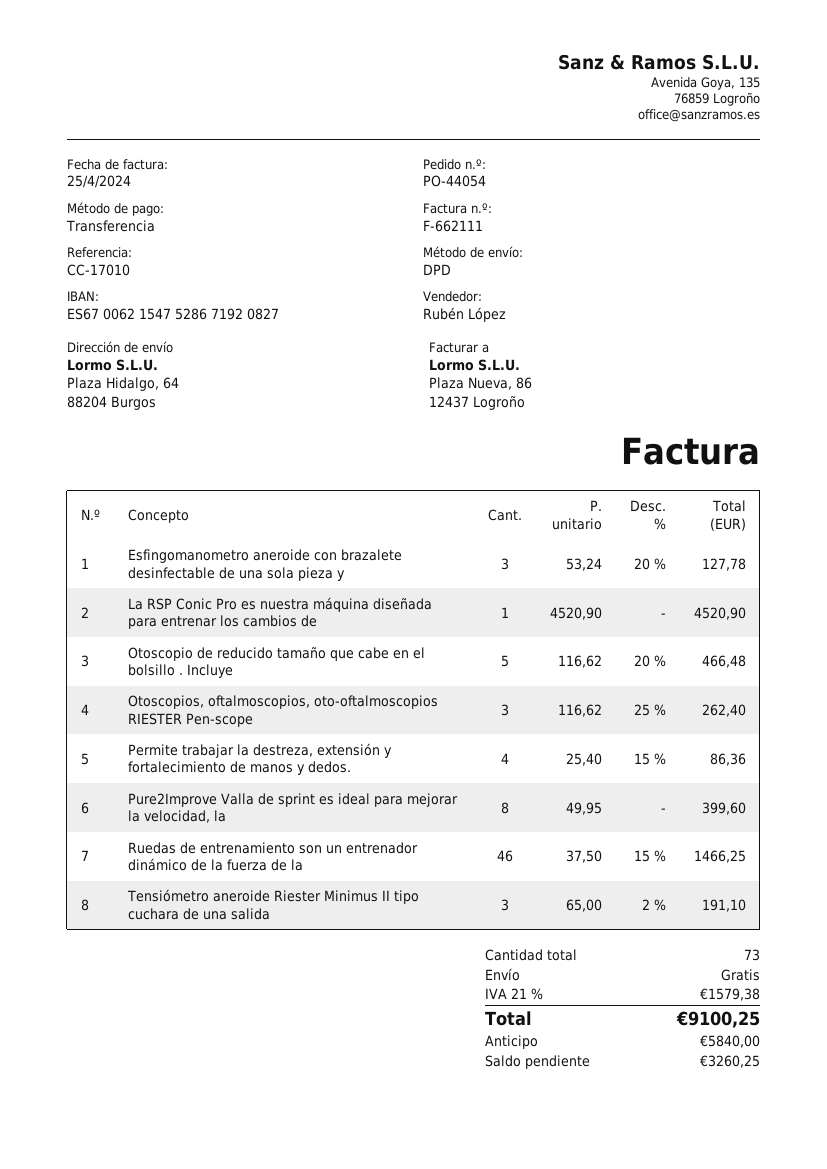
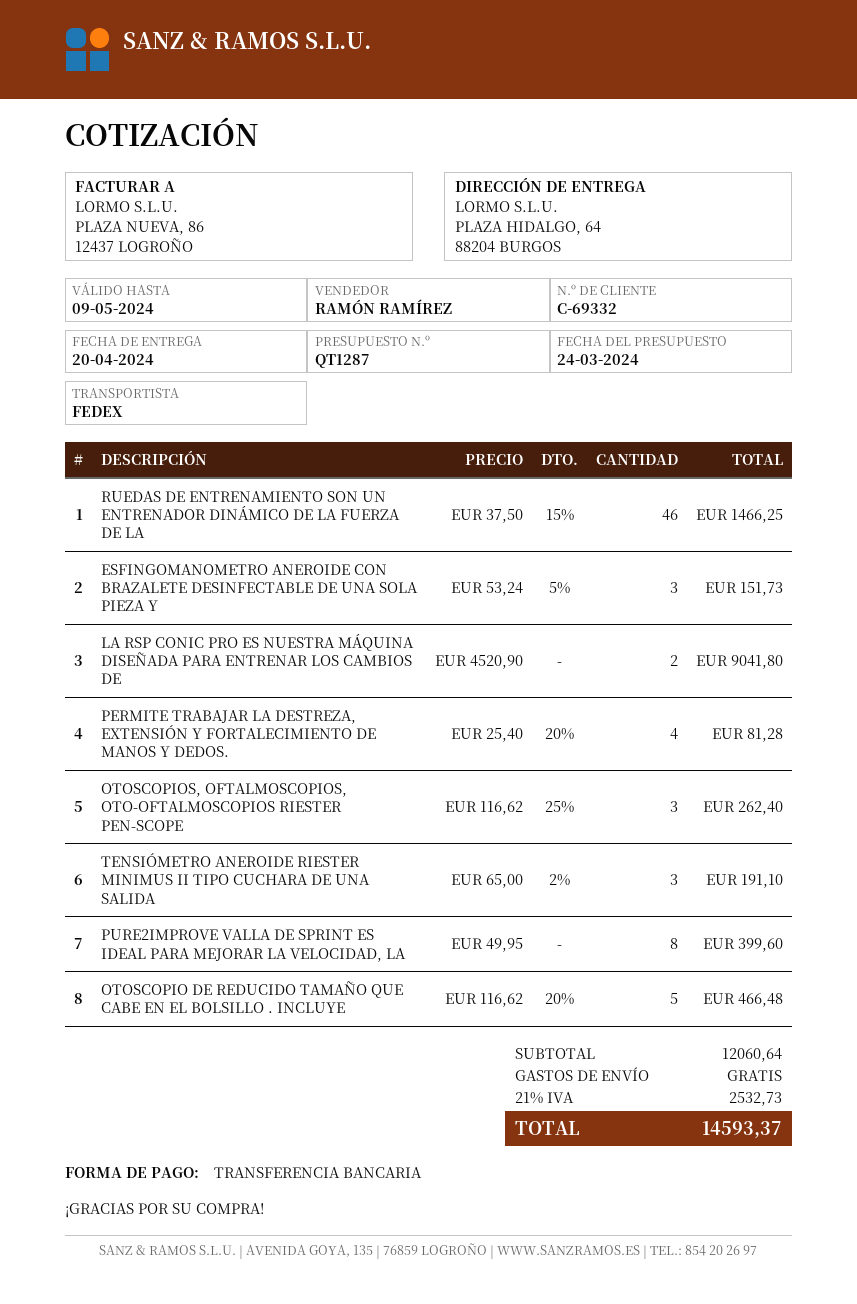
sales rep: Rubén López -> RAMÓN RAMÍREZ
shipping method: DPD -> FedEx
Esfingomanometro aneroide con brazalete desinfectable de una sola pieza y: 3 x 53.24 - 20% = 127.78 -> 3 x 53.24 - 5% = 151.73
La RSP Conic Pro es nuestra máquina diseñada para entrenar los cambios de: 1 x 4520.90 = 4520.90 -> 2 x 4520.90 = 9041.80
Permite trabajar la destreza, extensión y fortalecimiento de manos y dedos.: 4 x 25.40 - 15% = 86.36 -> 4 x 25.40 - 20% = 81.28
tax: 21% = 1579.38 -> 21% = 2532.73
total: 9100.25 -> 14593.37

